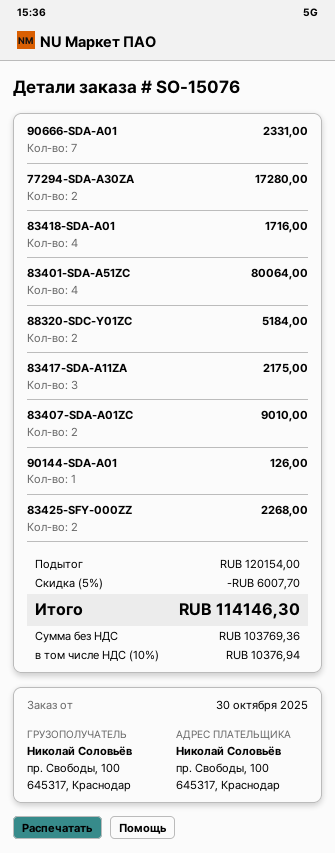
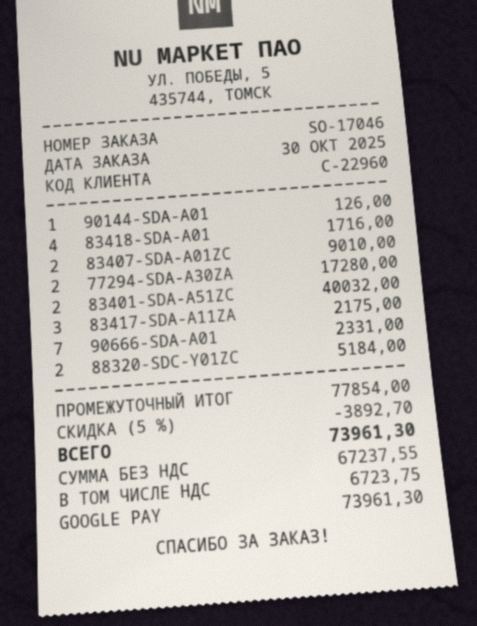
order number: SO-15076 -> SO-17046
83401-SDA-A51ZC: 4 for 80064.00 -> 2 for 40032.00
83425-SFY-000ZZ: 2 for 2268.00 -> none
subtotal: 120154.00 -> 77854.00
discount: 5% = 6007.70 -> 5% = 3892.70
net: 103769.36 -> 67237.55
tax: 10376.94 -> 6723.75
total: 114146.30 -> 73961.30

